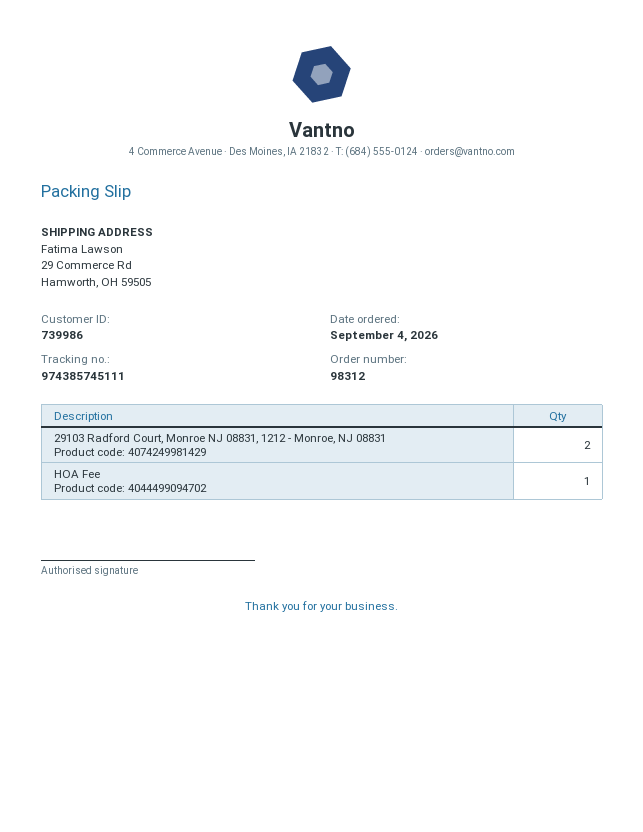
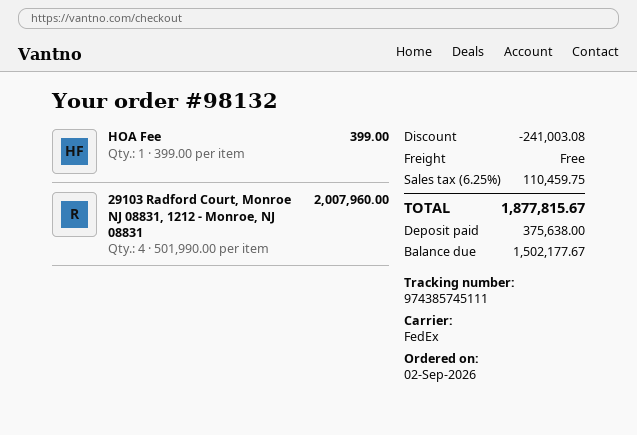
order number: 98312 -> 98132
order date: 2026-09-04 -> 2026-09-02
29103 Radford Court, Monroe NJ 08831, 1212 - Monroe, NJ 08831: 2 -> 4

